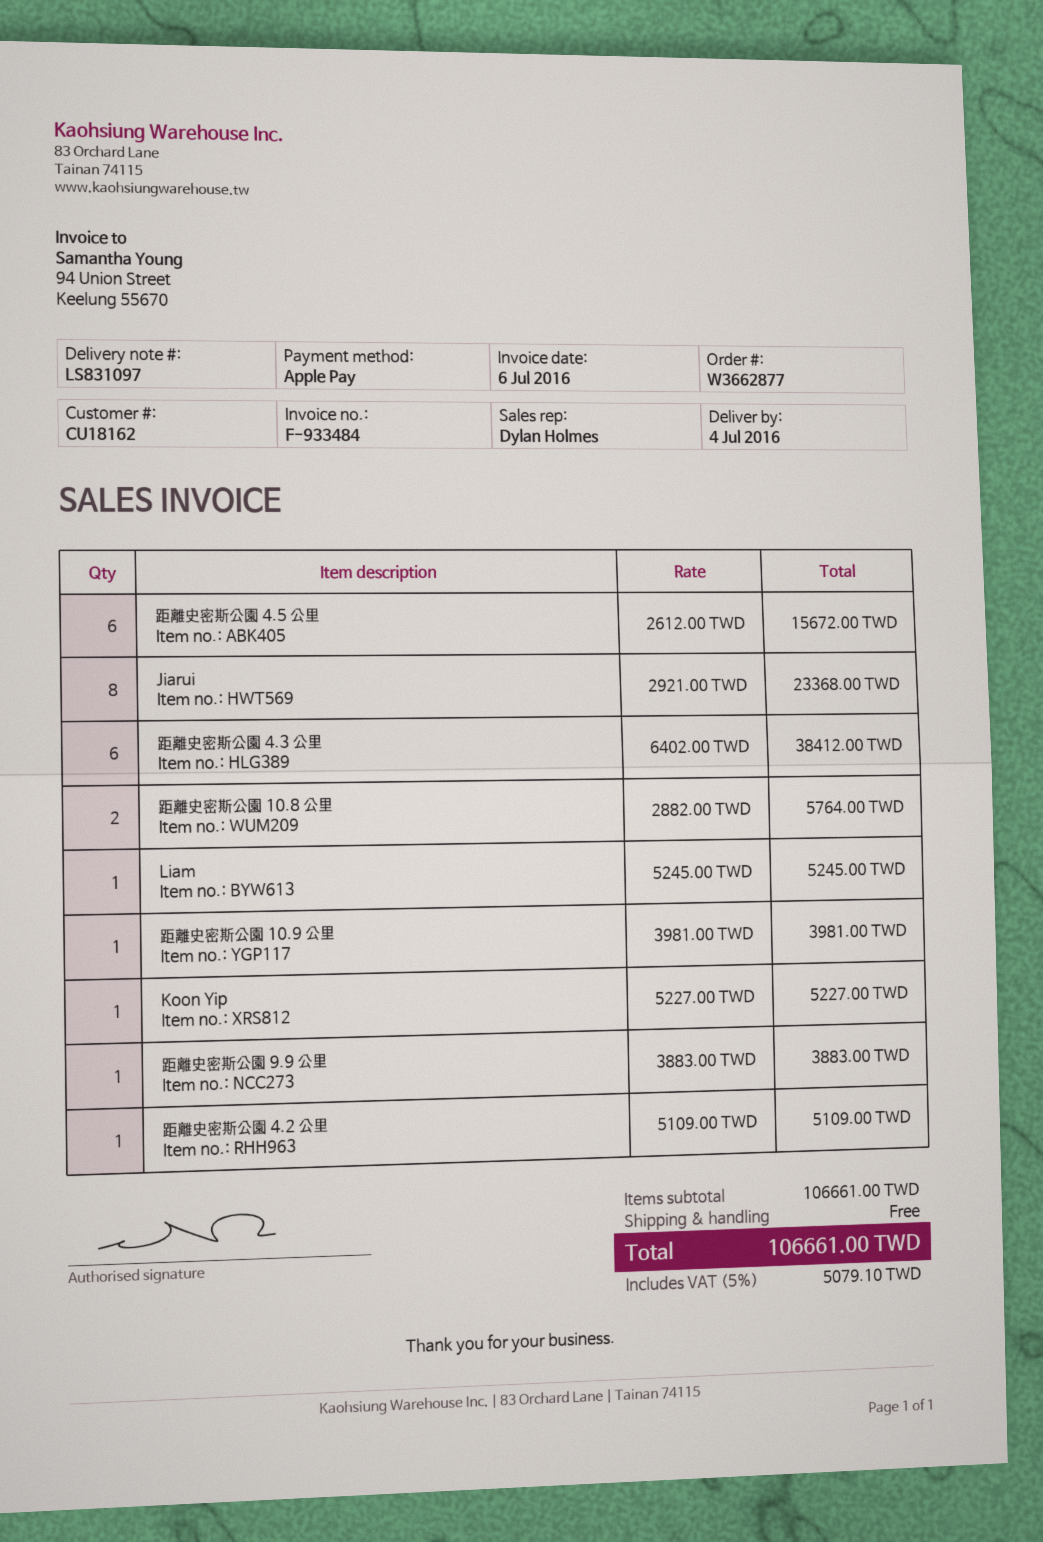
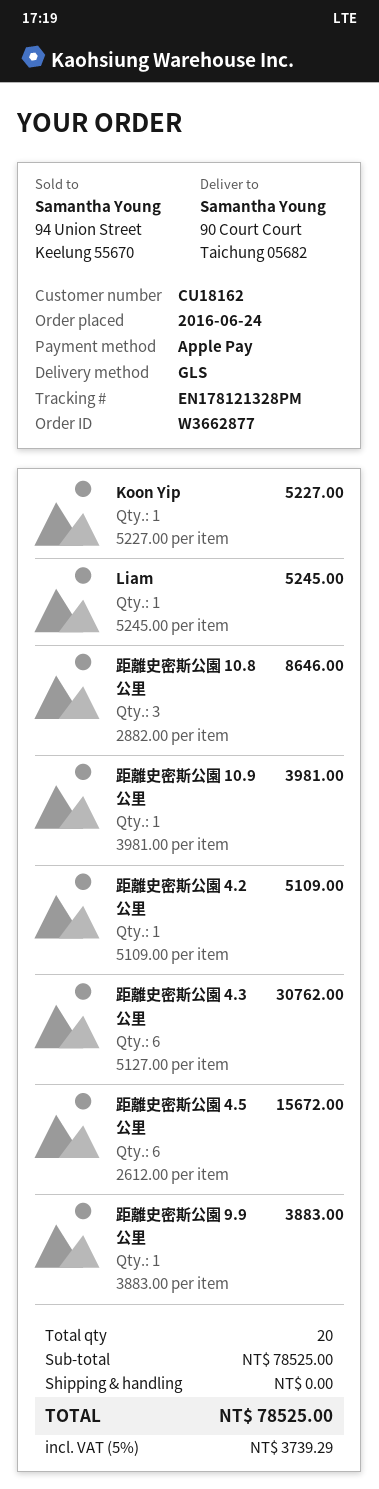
Jiarui: 8 x 2921.00 = 23368.00 -> none
距離史密斯公園 4.3 公里: 6 x 6402.00 = 38412.00 -> 6 x 5127.00 = 30762.00
距離史密斯公園 10.8 公里: 2 x 2882.00 = 5764.00 -> 3 x 2882.00 = 8646.00
subtotal: 106661.00 -> 78525.00
tax: 5% = 5079.10 -> 5% = 3739.29
total: 106661.00 -> 78525.00

